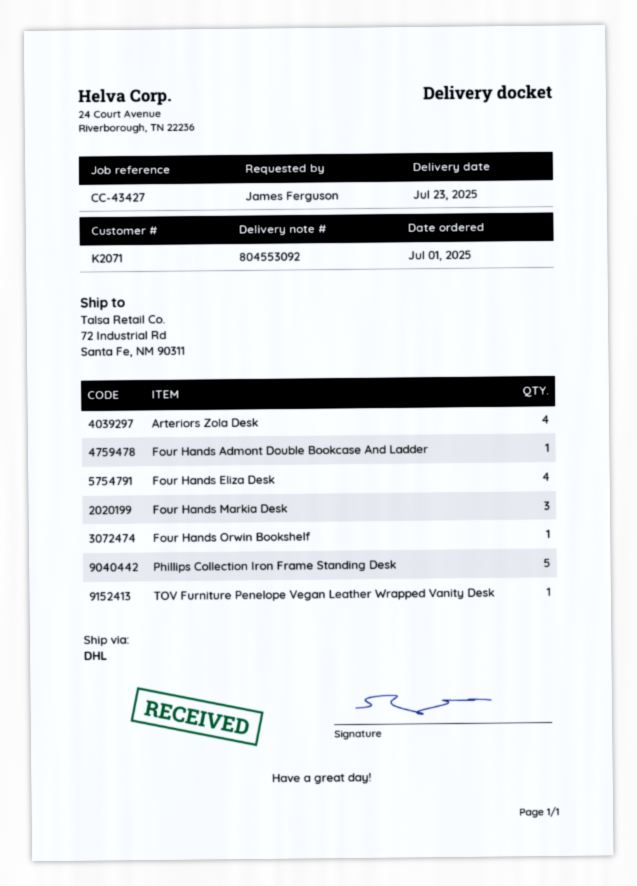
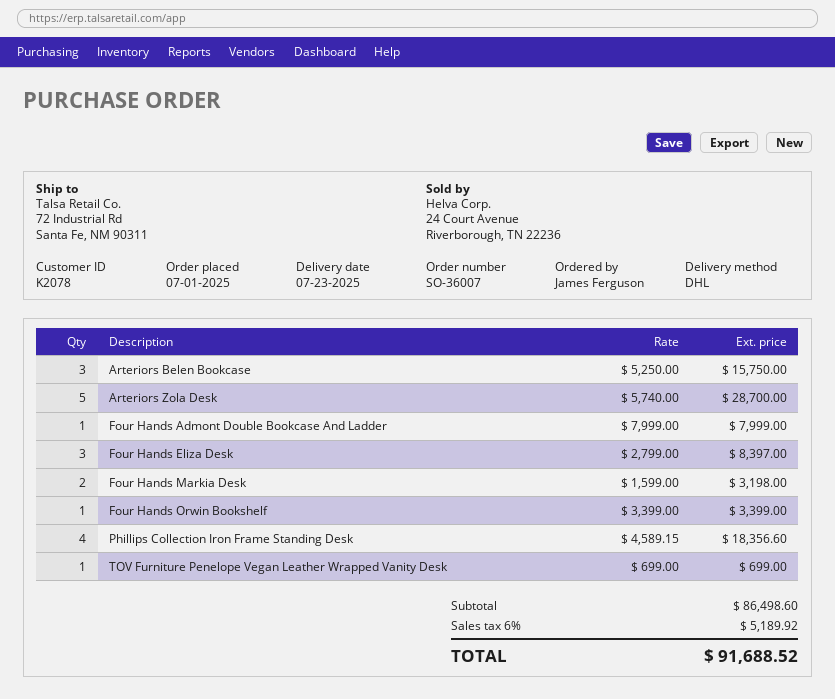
customer number: K2071 -> K2078
Arteriors Zola Desk: 4 -> 5
Four Hands Eliza Desk: 4 -> 3
Four Hands Markia Desk: 3 -> 2
Phillips Collection Iron Frame Standing Desk: 5 -> 4
Arteriors Belen Bookcase: none -> 3

